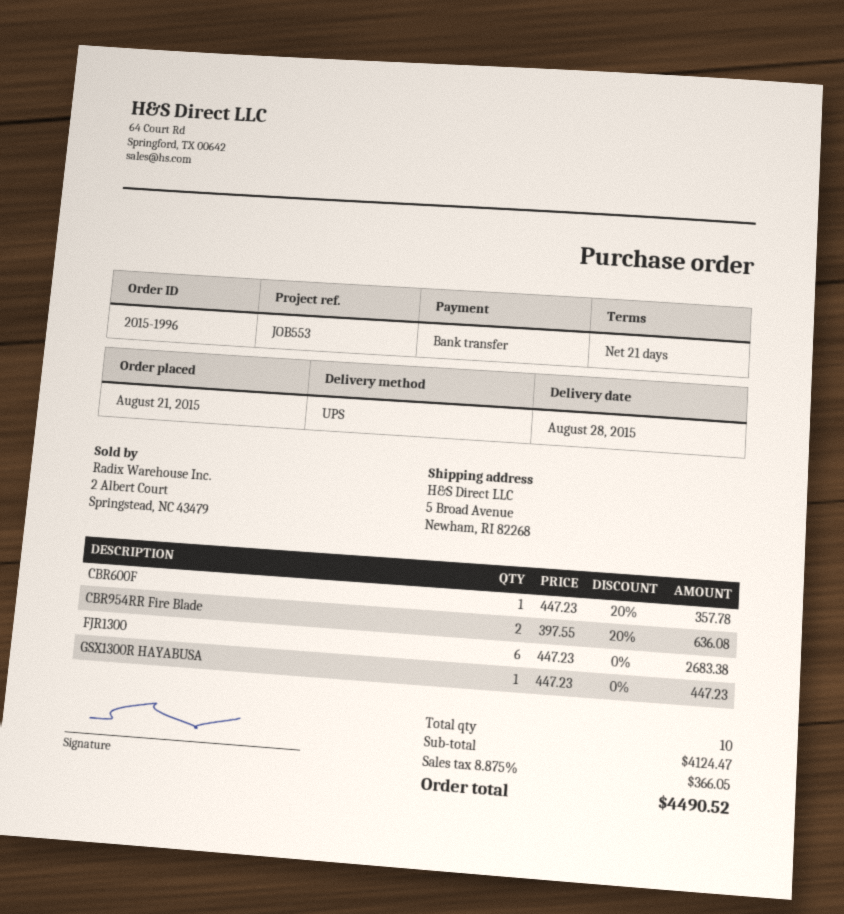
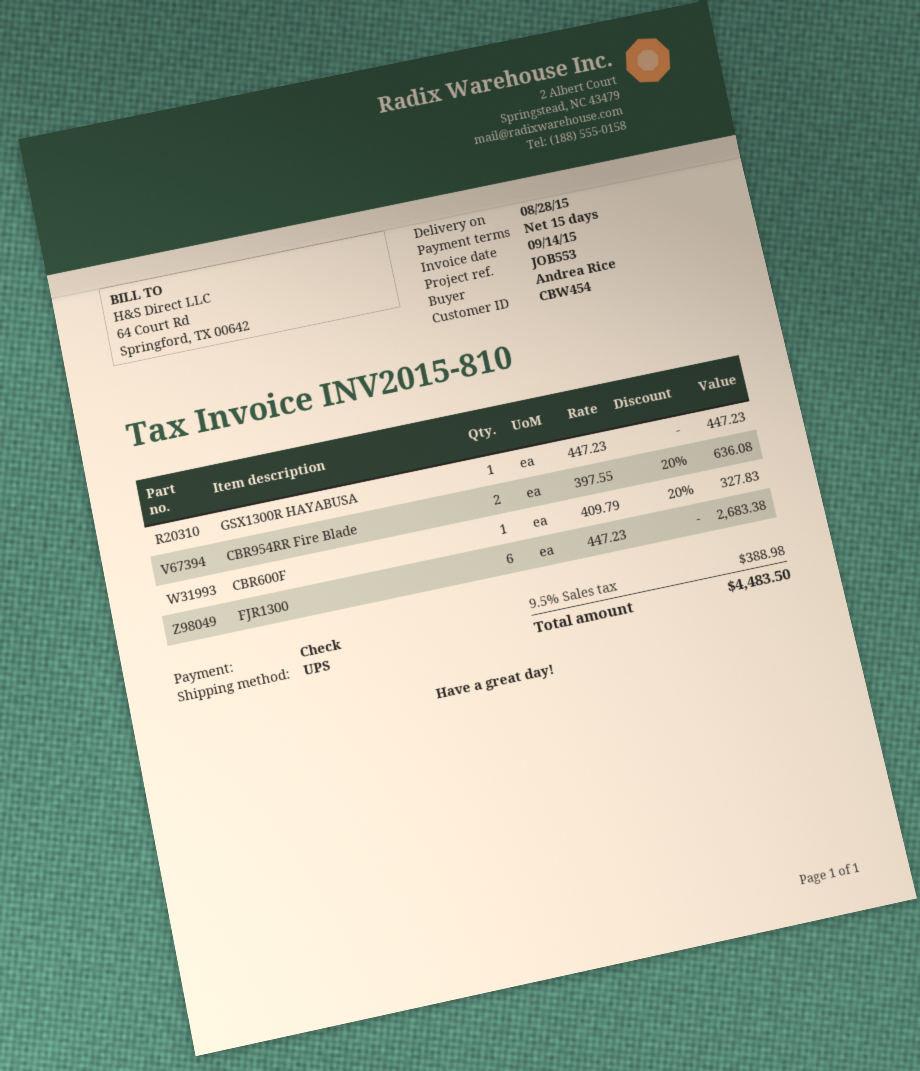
payment terms: 21 days -> 15 days
payment method: bank transfer -> cheque
CBR600F: 1 x 447.23 - 20% = 357.78 -> 1 x 409.79 - 20% = 327.83
tax: 8.875% = 366.05 -> 9.5% = 388.98
total: 4490.52 -> 4483.50

